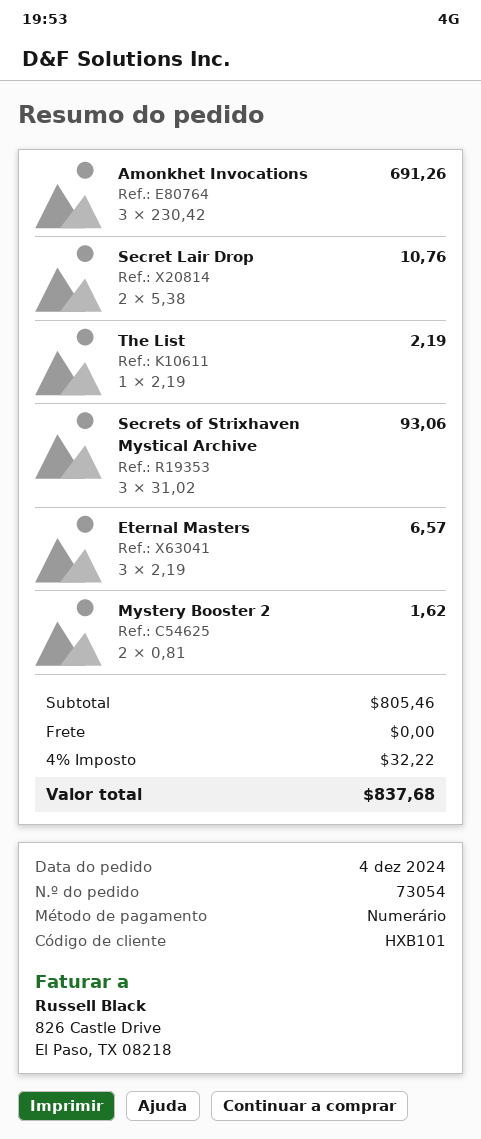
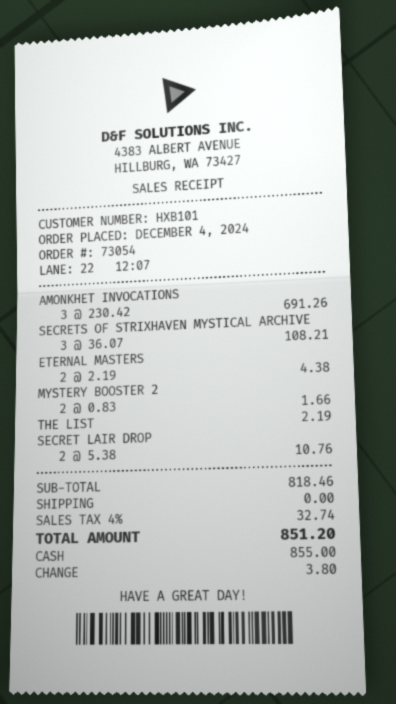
Secrets of Strixhaven Mystical Archive: 3 x 31.02 = 93.06 -> 3 x 36.07 = 108.21
Eternal Masters: 3 x 2.19 = 6.57 -> 2 x 2.19 = 4.38
Mystery Booster 2: 2 x 0.81 = 1.62 -> 2 x 0.83 = 1.66
subtotal: 805.46 -> 818.46
tax: 4% = 32.22 -> 4% = 32.74
total: 837.68 -> 851.20

